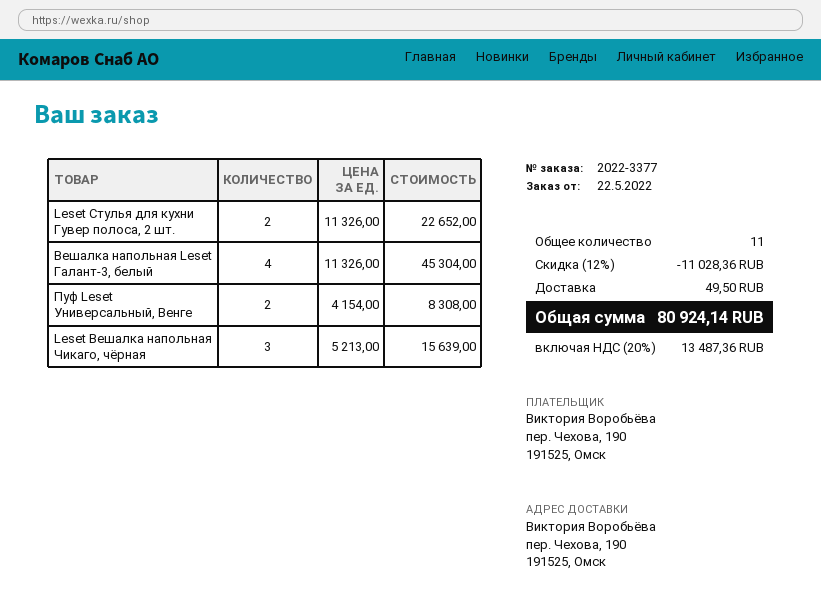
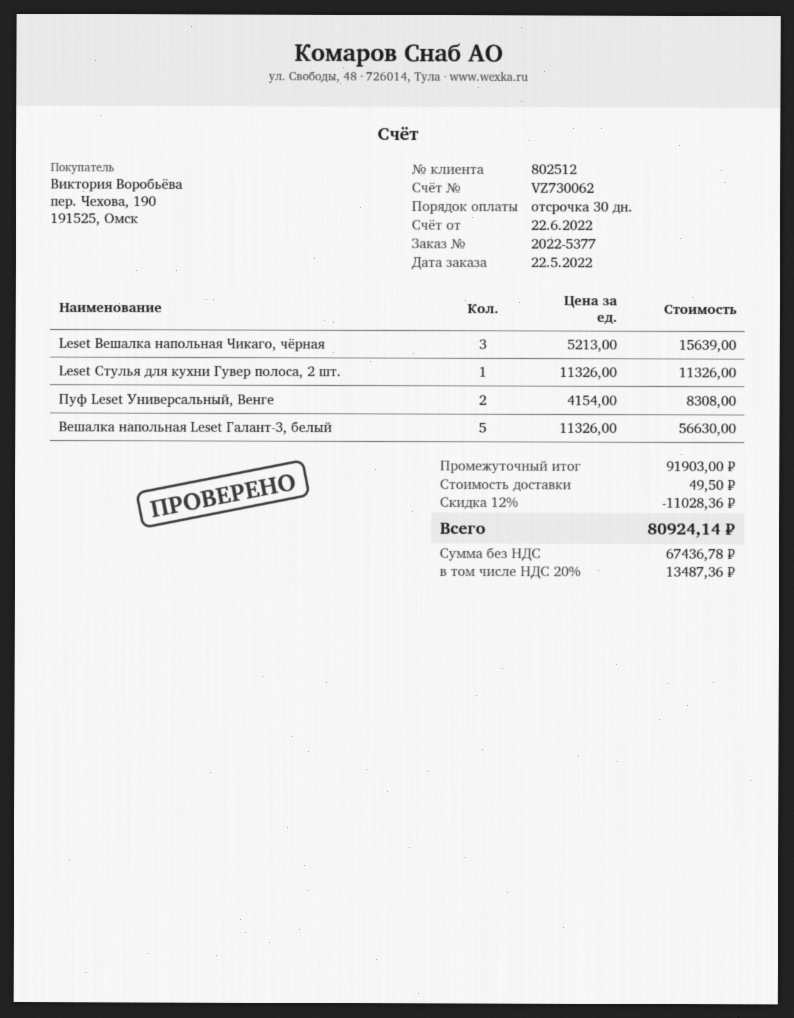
order number: 2022-3377 -> 2022-5377
Leset Стулья для кухни Гувер полоса, 2 шт.: 2 x 11326.00 = 22652.00 -> 1 x 11326.00 = 11326.00
Вешалка напольная Leset Галант-3, белый: 4 x 11326.00 = 45304.00 -> 5 x 11326.00 = 56630.00

